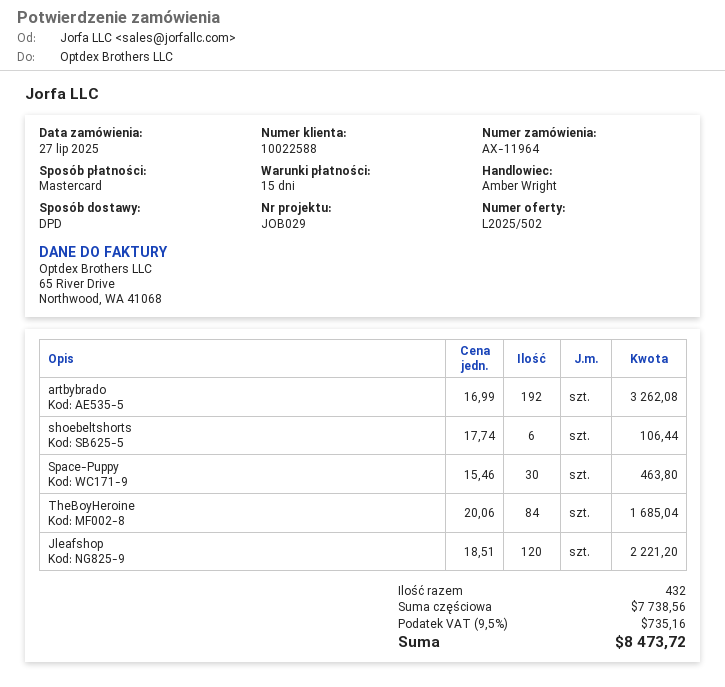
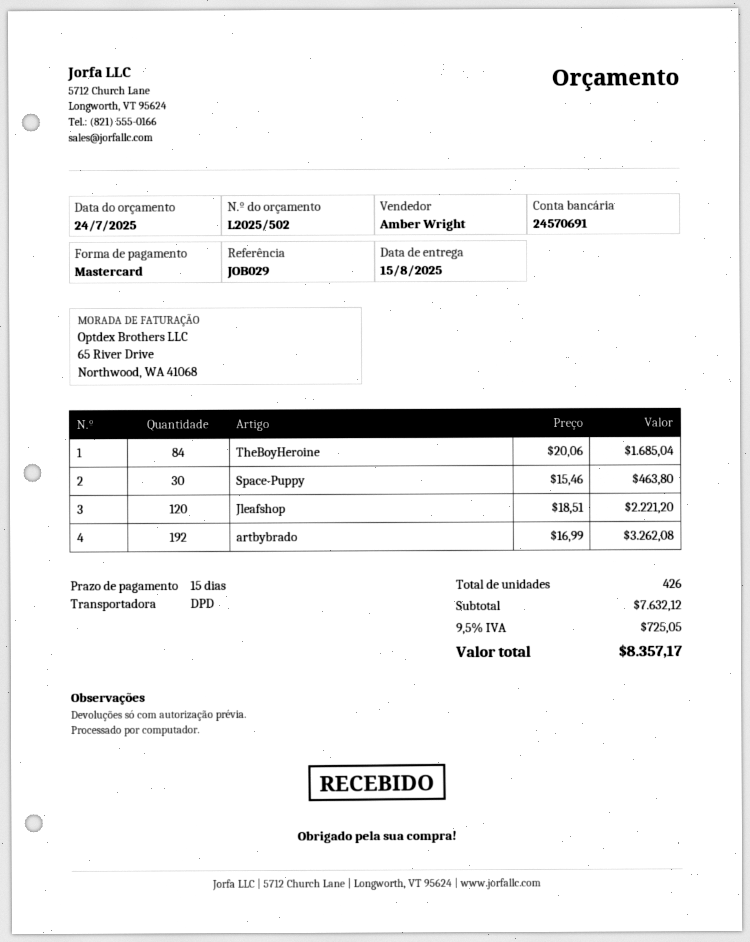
shoebeltshorts: 6 x 17.74 = 106.44 -> none
total quantity: 432 -> 426
subtotal: 7738.56 -> 7632.12
tax: 9.5% = 735.16 -> 9.5% = 725.05
total: 8473.72 -> 8357.17

